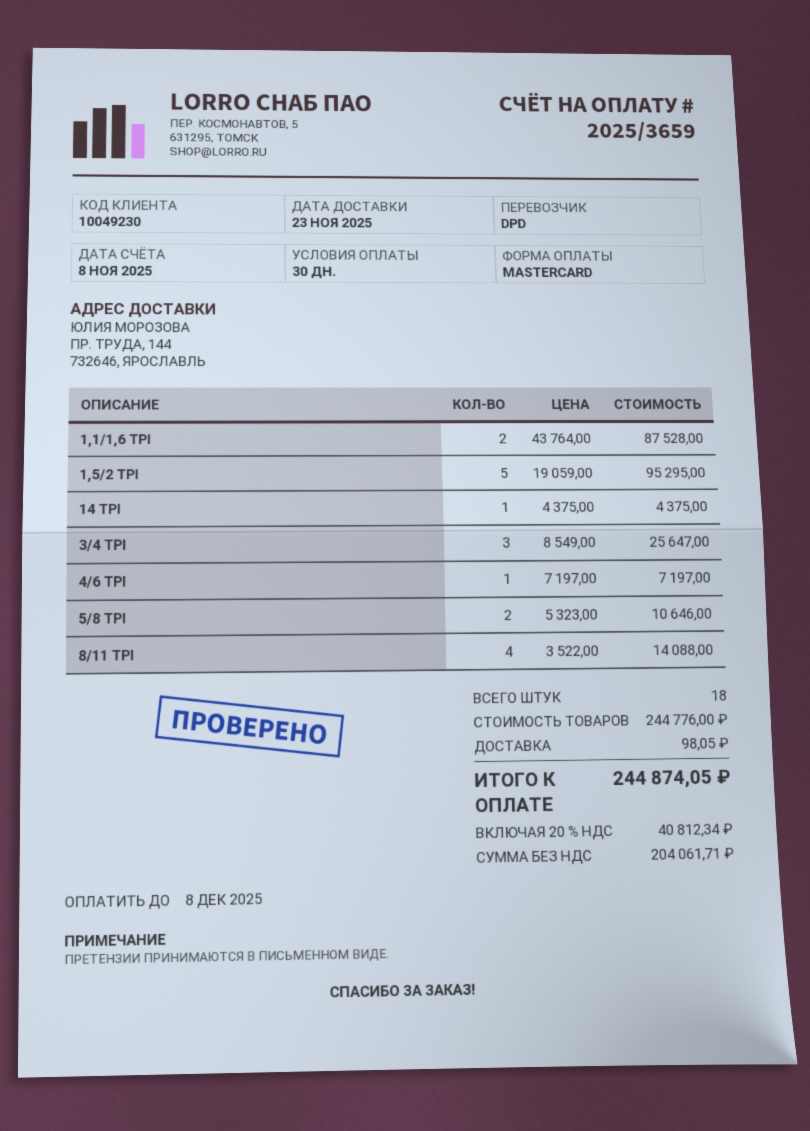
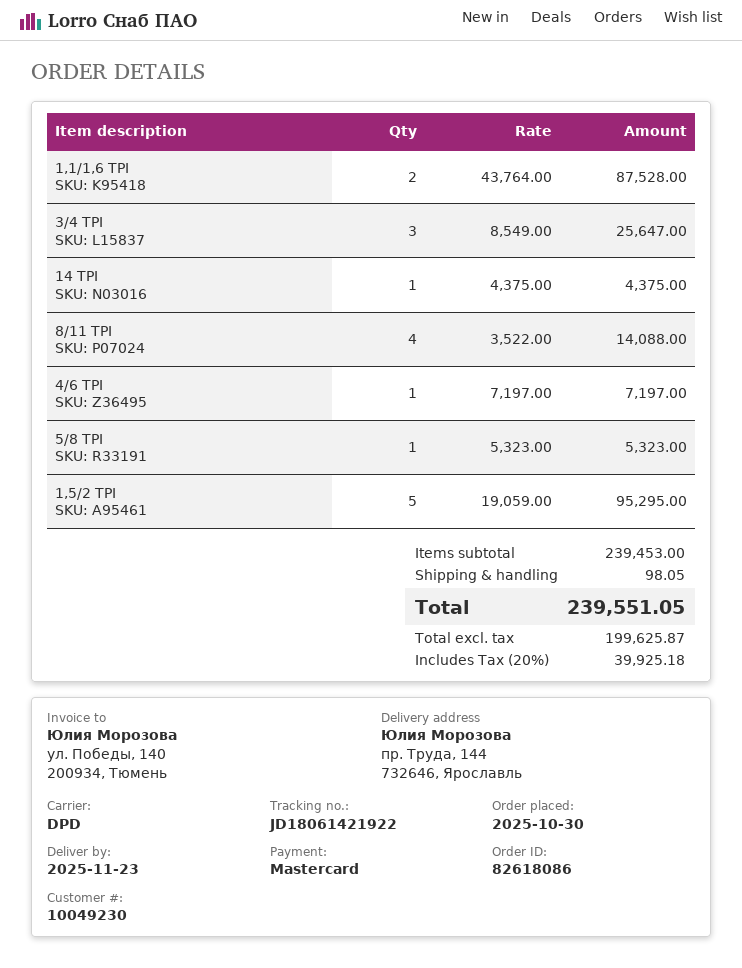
5/8 TPI: 2 x 5323.00 = 10646.00 -> 1 x 5323.00 = 5323.00
subtotal: 244776.00 -> 239453.00
net: 204061.71 -> 199625.87
tax: 20% = 40812.34 -> 20% = 39925.18
total: 244874.05 -> 239551.05

